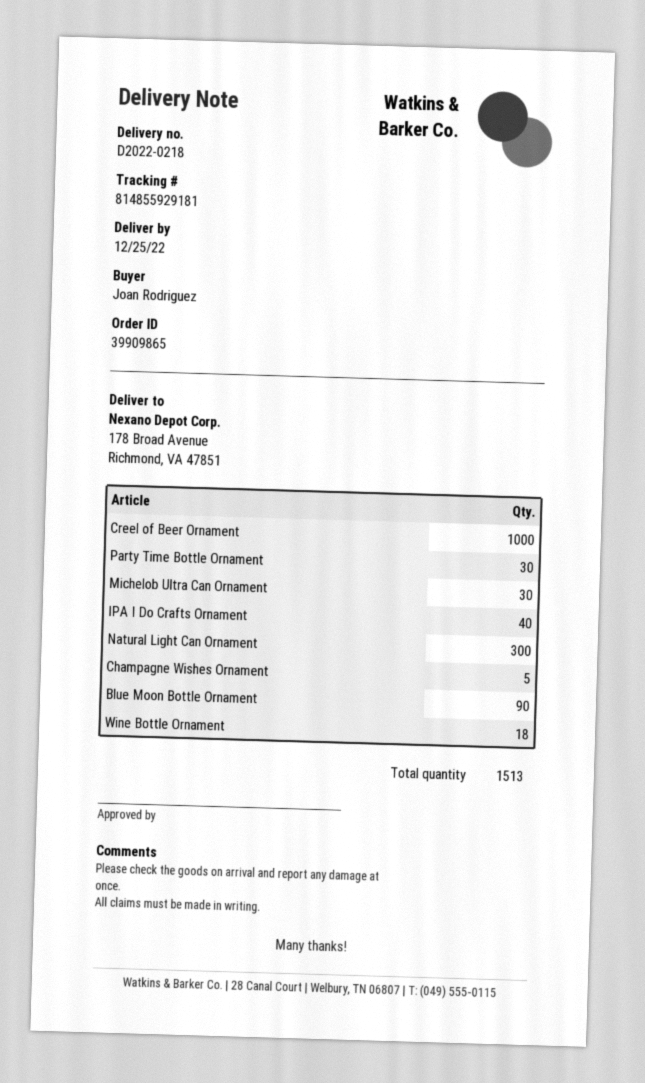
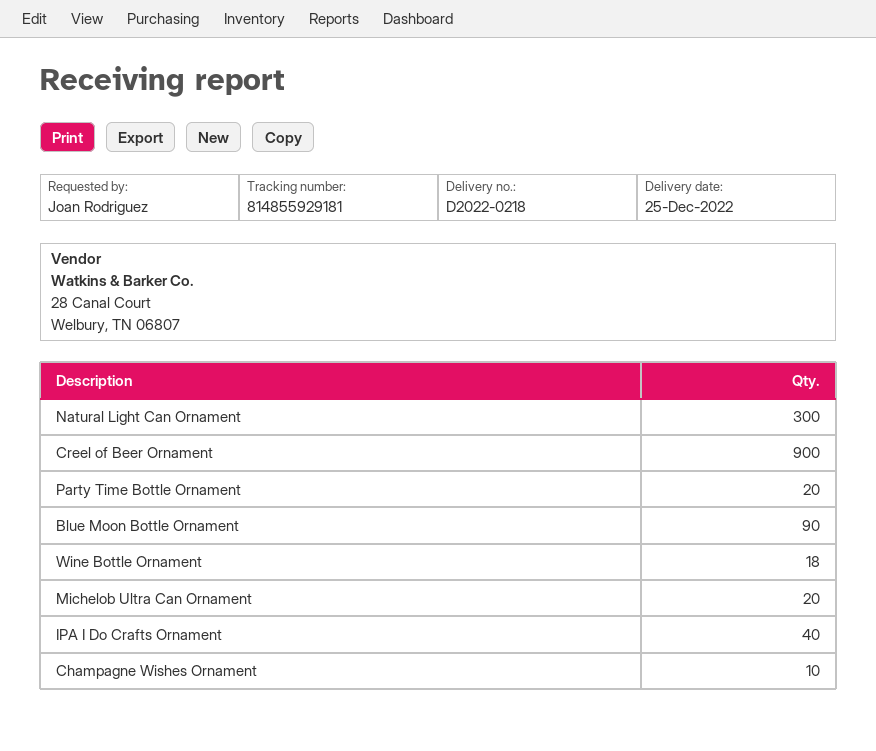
Creel of Beer Ornament: 1000 -> 900
Party Time Bottle Ornament: 30 -> 20
Michelob Ultra Can Ornament: 30 -> 20
Champagne Wishes Ornament: 5 -> 10

